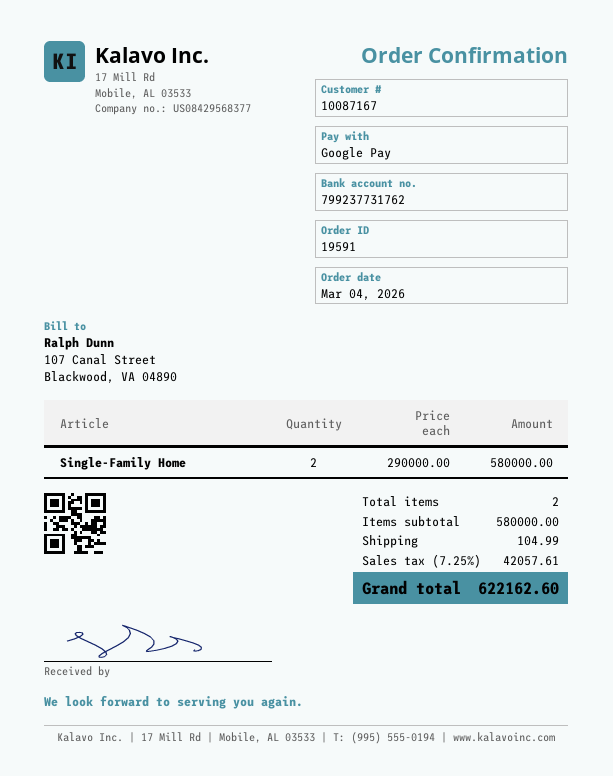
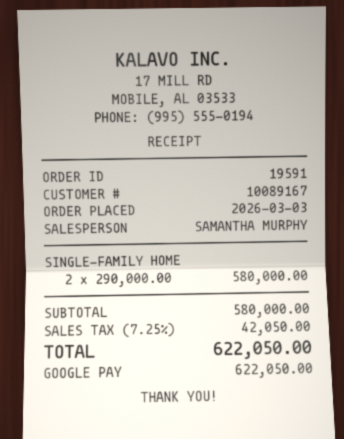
order date: 2026-03-04 -> 2026-03-03
customer number: 10087167 -> 10089167
shipping: 104.99 -> none
tax: 7.25% = 42057.61 -> 7.25% = 42050.00
total: 622162.60 -> 622050.00

